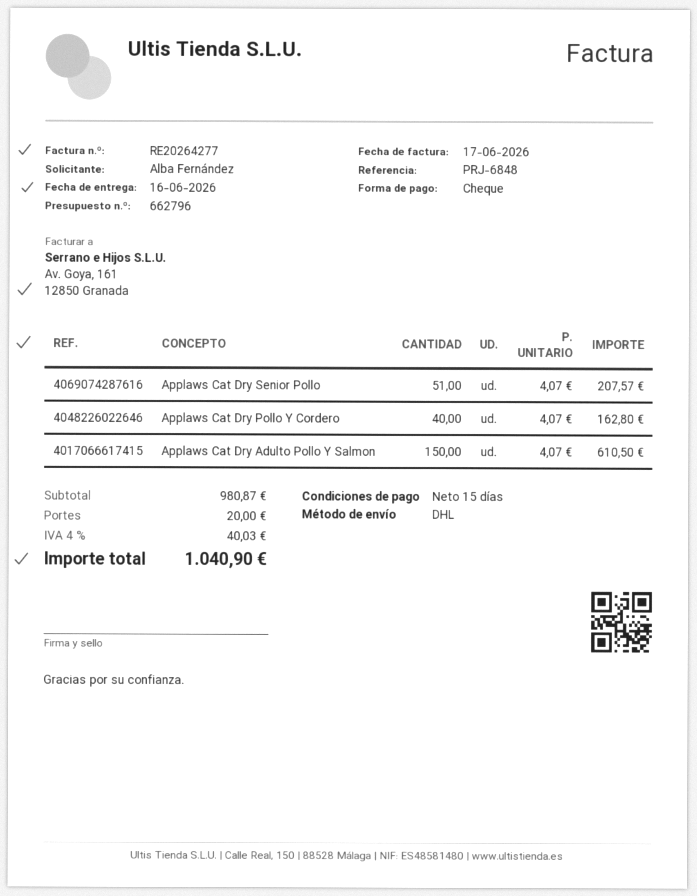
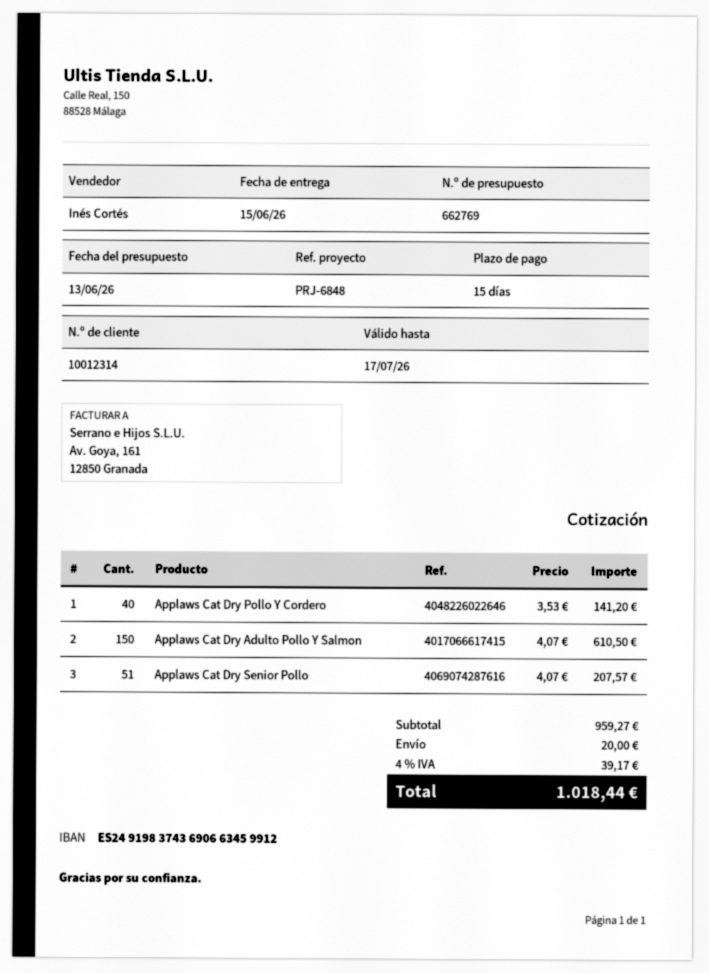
quote number: 662796 -> 662769
delivery date: 2026-06-16 -> 2026-06-15
Applaws Cat Dry Pollo Y Cordero: 40 x 4.07 = 162.80 -> 40 x 3.53 = 141.20
subtotal: 980.87 -> 959.27
tax: 4% = 40.03 -> 4% = 39.17
total: 1040.90 -> 1018.44

